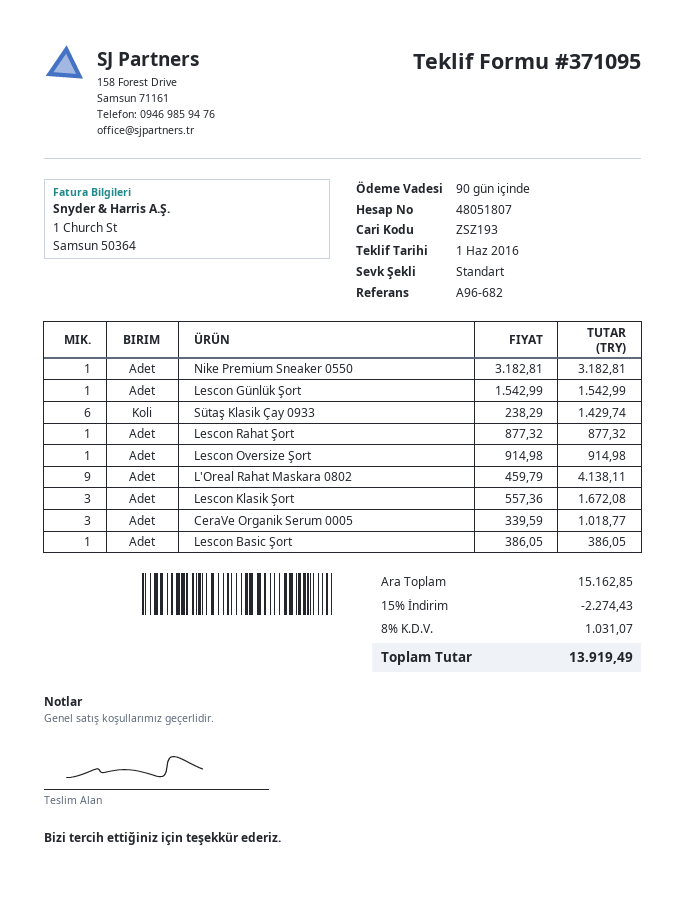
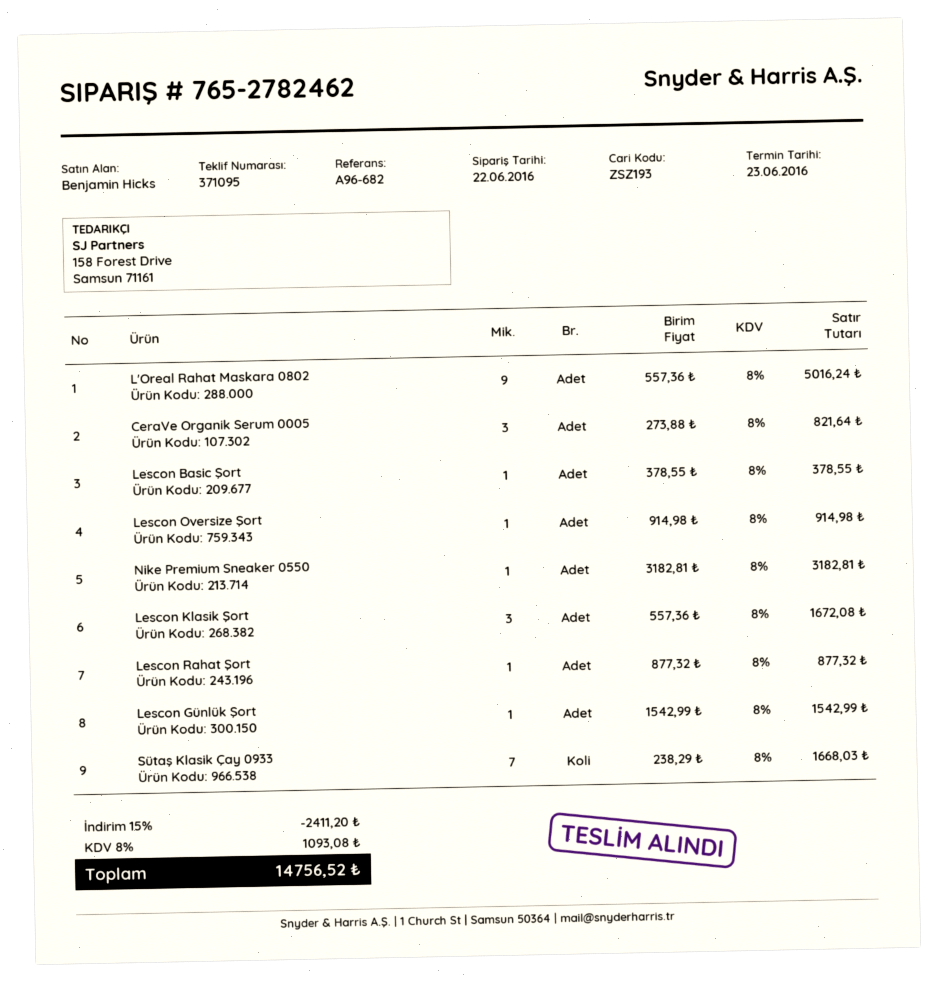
Sütaş Klasik Çay 0933: 6 x 238.29 = 1429.74 -> 7 x 238.29 = 1668.03
L'Oreal Rahat Maskara 0802: 9 x 459.79 = 4138.11 -> 9 x 557.36 = 5016.24
CeraVe Organik Serum 0005: 3 x 339.59 = 1018.77 -> 3 x 273.88 = 821.64
Lescon Basic Şort: 1 x 386.05 = 386.05 -> 1 x 378.55 = 378.55
discount: 15% = 2274.43 -> 15% = 2411.20
tax: 8% = 1031.07 -> 8% = 1093.08
total: 13919.49 -> 14756.52

